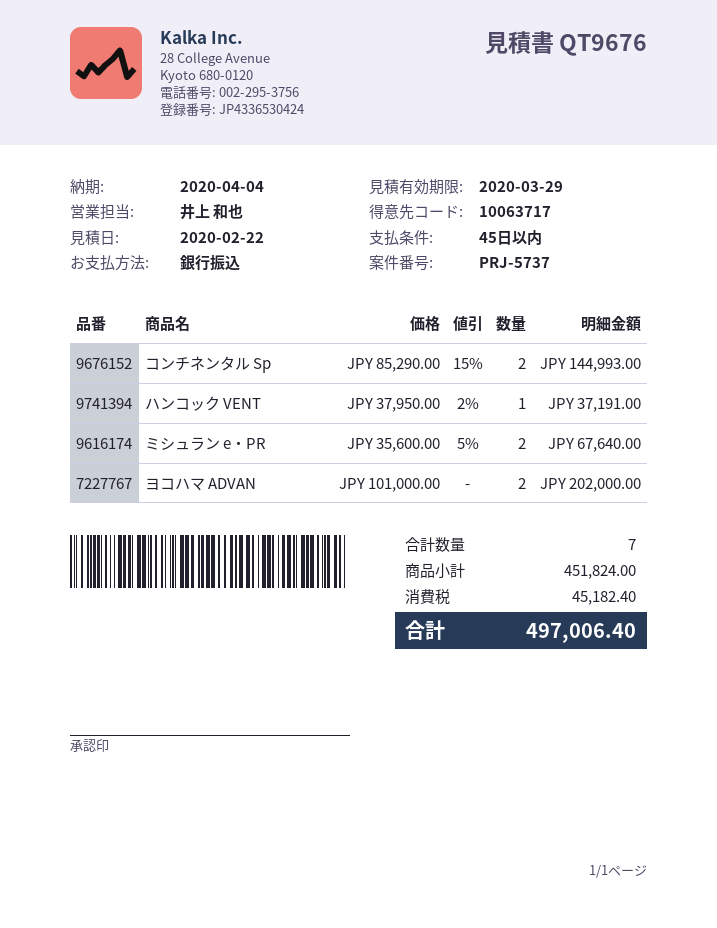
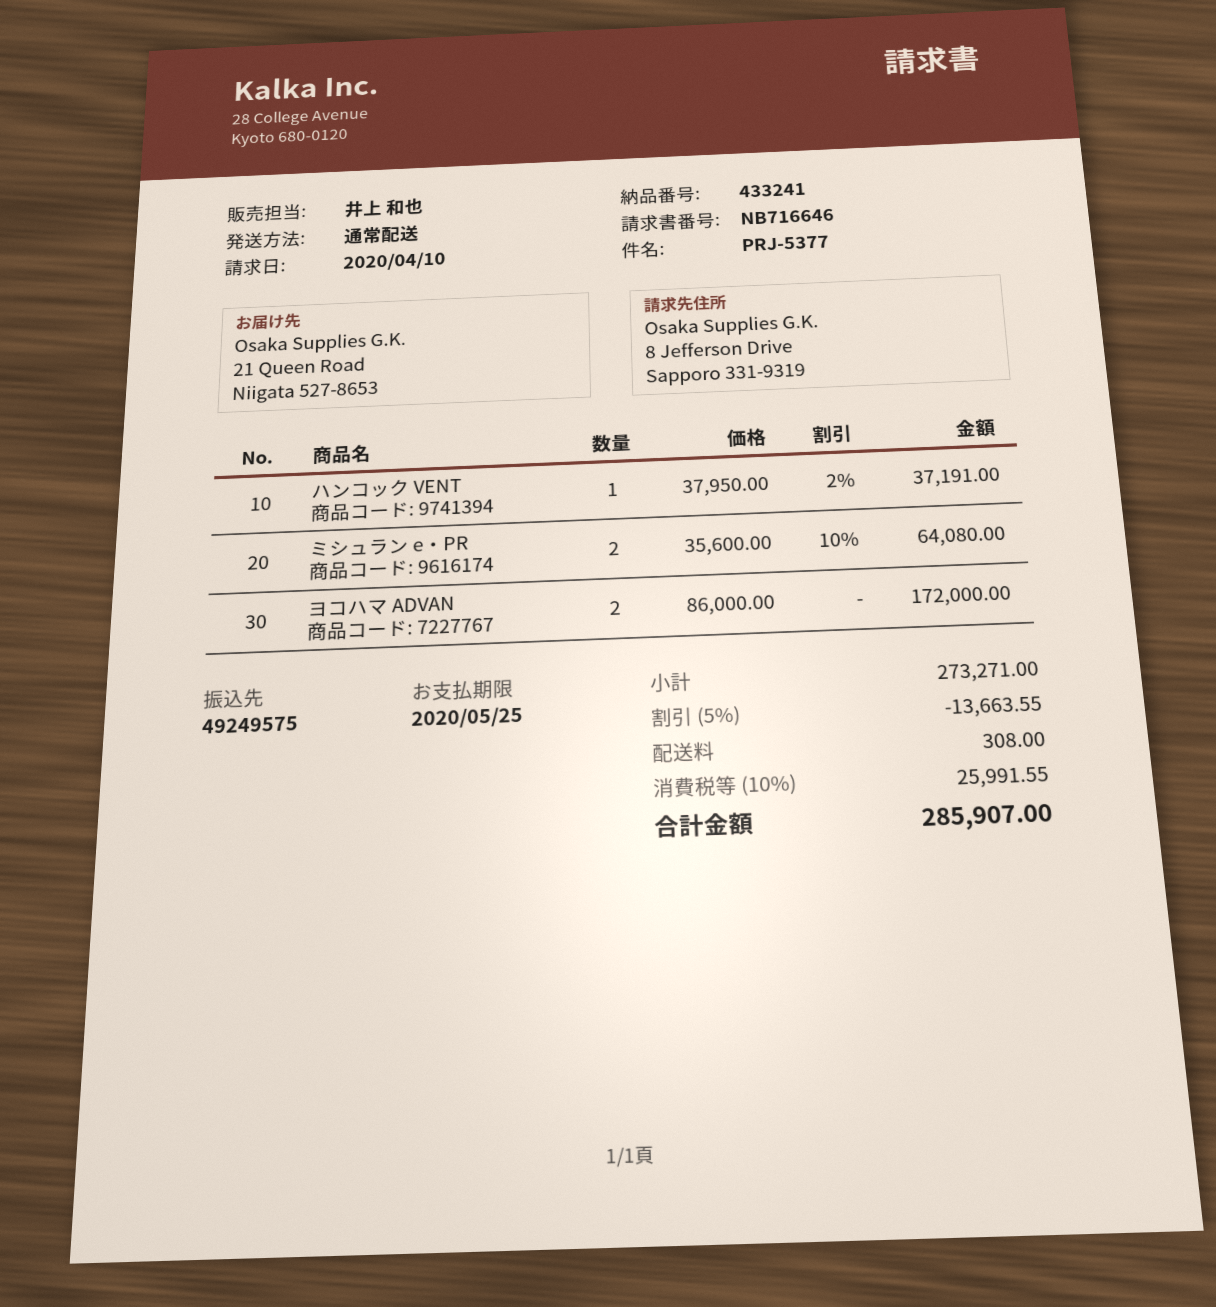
reference: PRJ-5737 -> PRJ-5377
コンチネンタル Sp: 2 x 85290.00 - 15% = 144993.00 -> none
ミシュラン e・PR: 2 x 35600.00 - 5% = 67640.00 -> 2 x 35600.00 - 10% = 64080.00
ヨコハマ ADVAN: 2 x 101000.00 = 202000.00 -> 2 x 86000.00 = 172000.00
subtotal: 451824.00 -> 273271.00
discount: none -> 5% = 13663.55
shipping: none -> 308.00
tax: 45182.40 -> 25991.55
total: 497006.40 -> 285907.00

